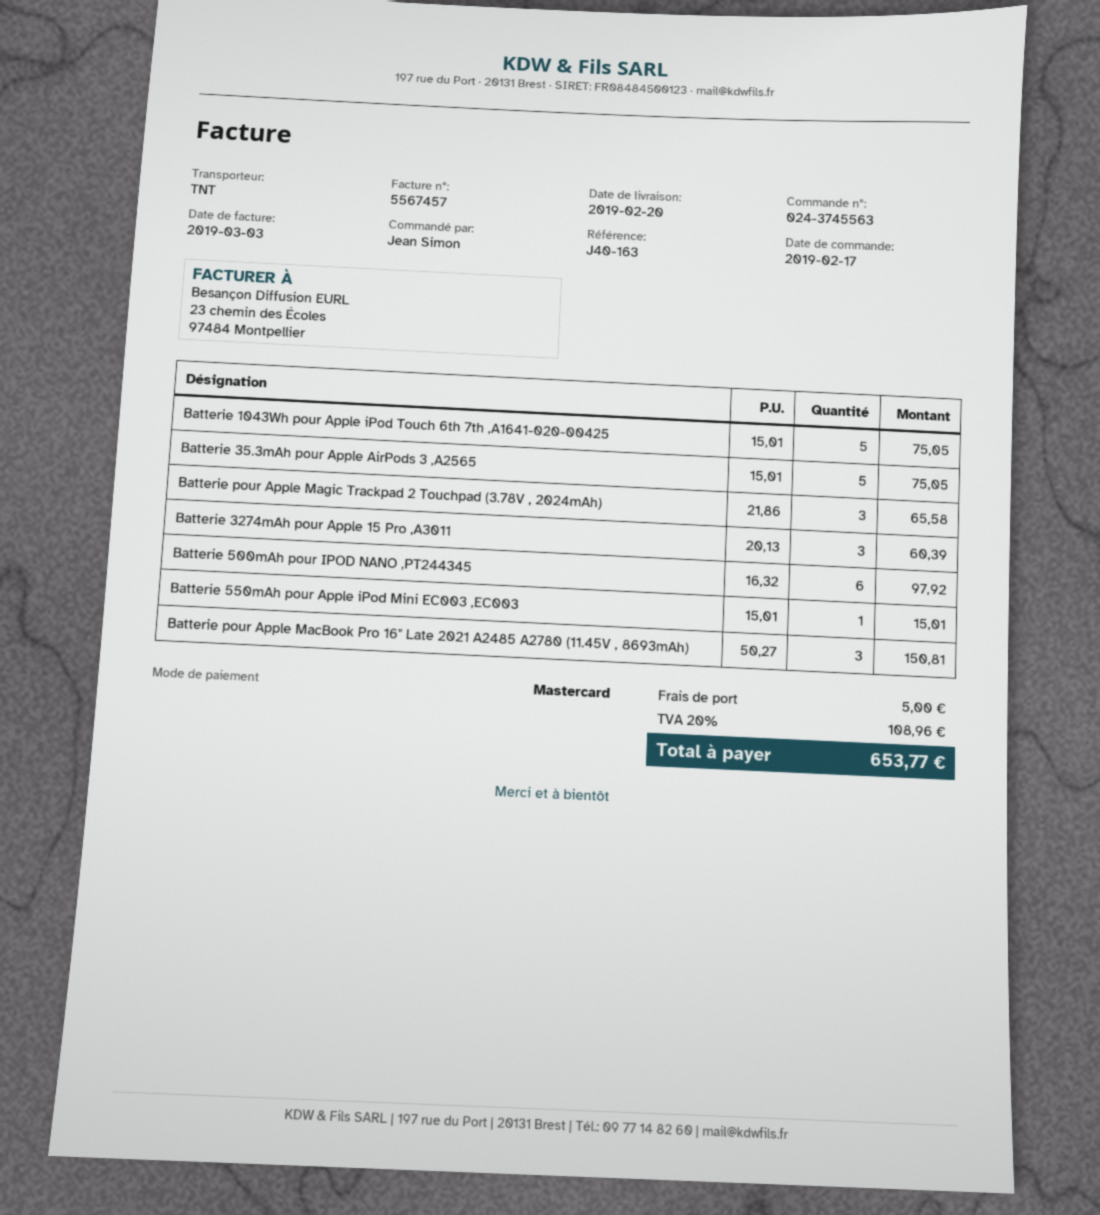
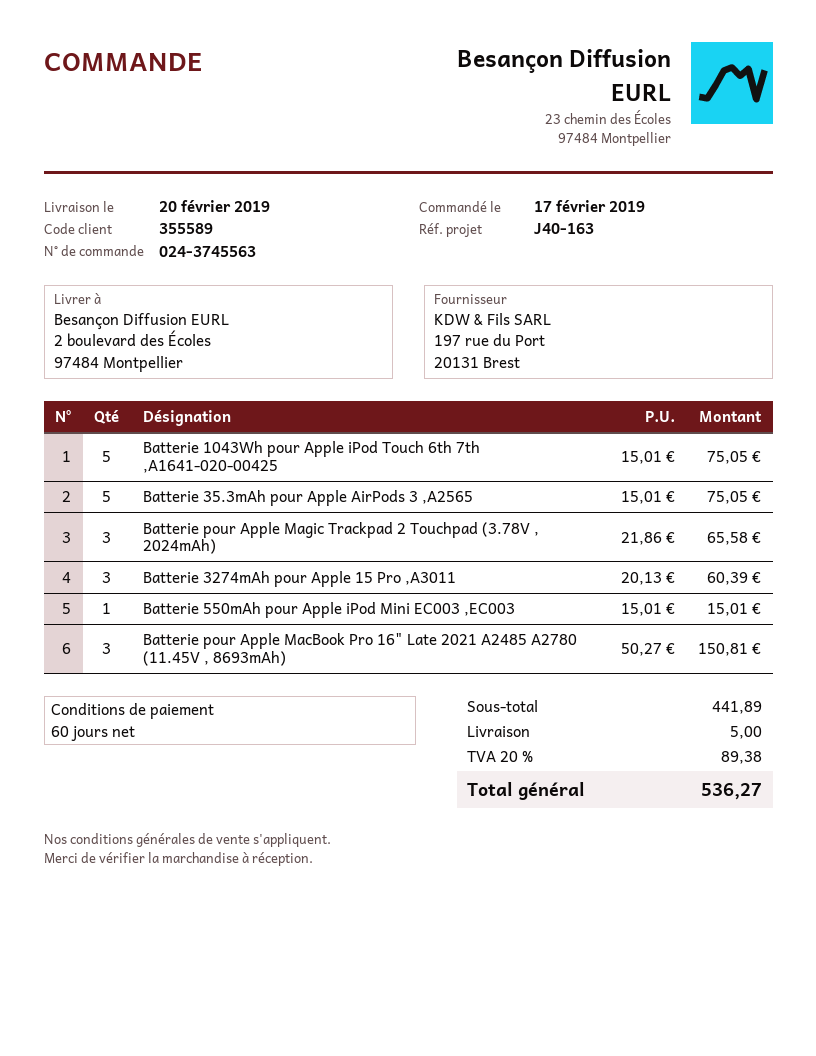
Batterie 500mAh pour IPOD NANO ,PT244345: 6 x 16.32 = 97.92 -> none
tax: 20% = 108.96 -> 20% = 89.38
total: 653.77 -> 536.27

